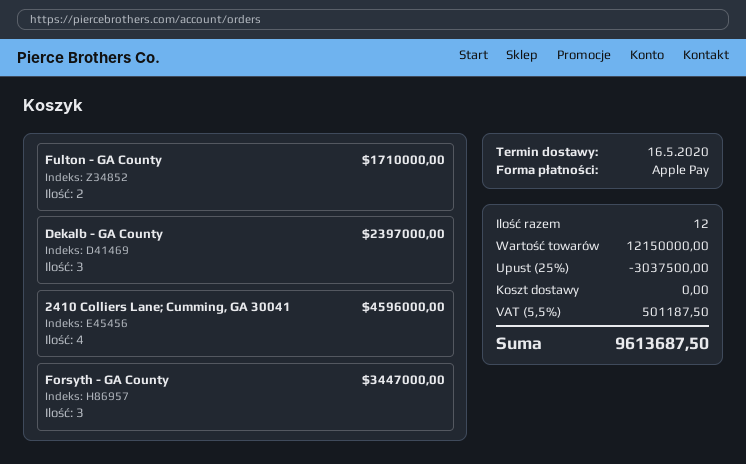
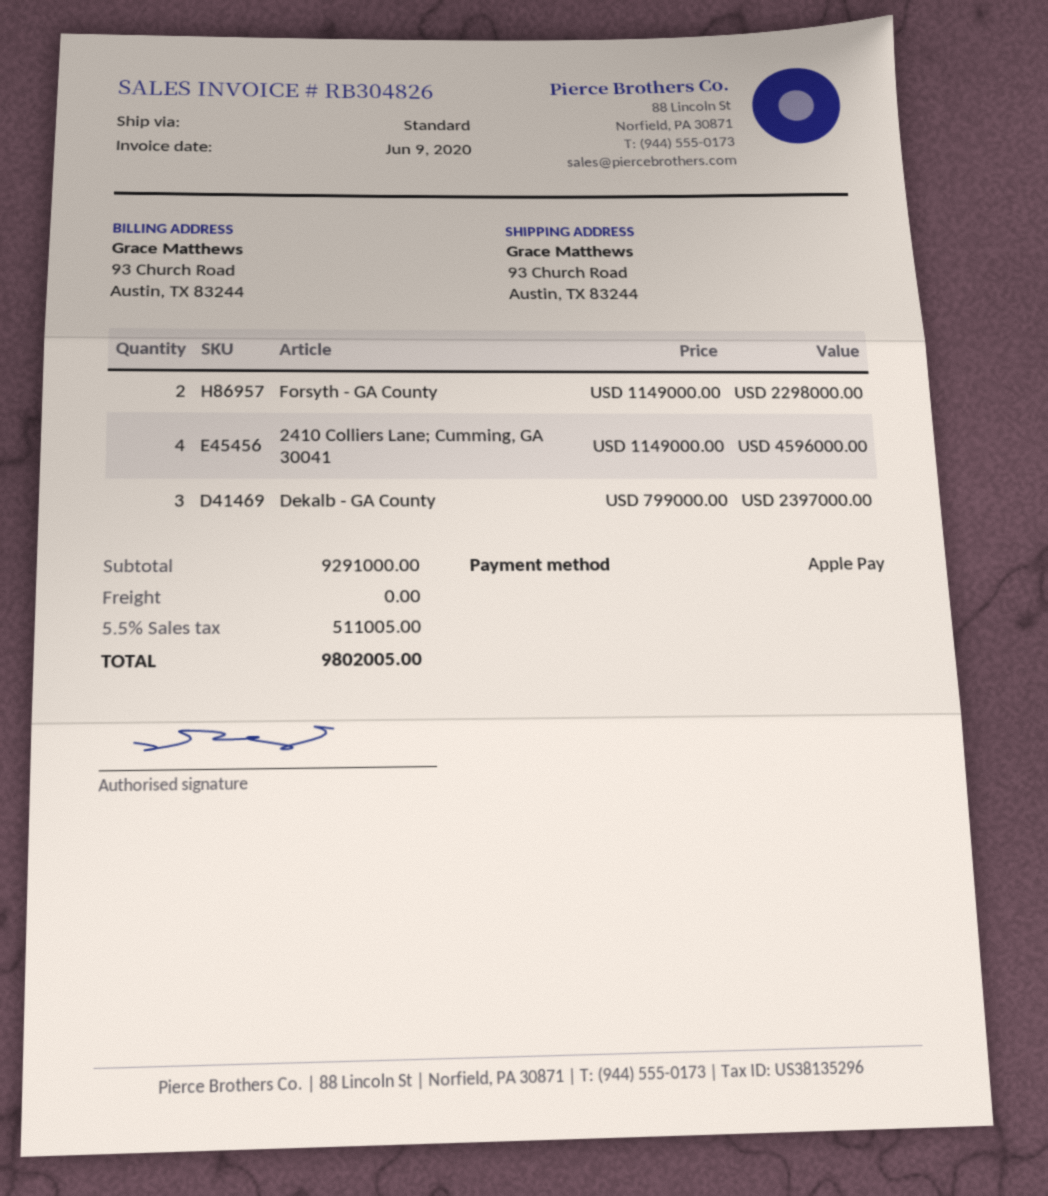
Fulton - GA County: 2 for 1710000.00 -> none
Forsyth - GA County: 3 for 3447000.00 -> 2 for 2298000.00
subtotal: 12150000.00 -> 9291000.00
discount: 25% = 3037500.00 -> none
tax: 5.5% = 501187.50 -> 5.5% = 511005.00
total: 9613687.50 -> 9802005.00

